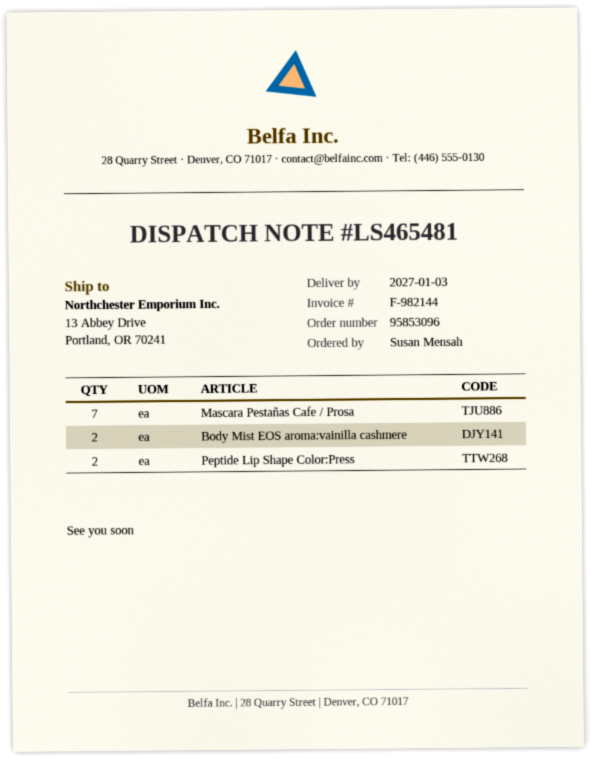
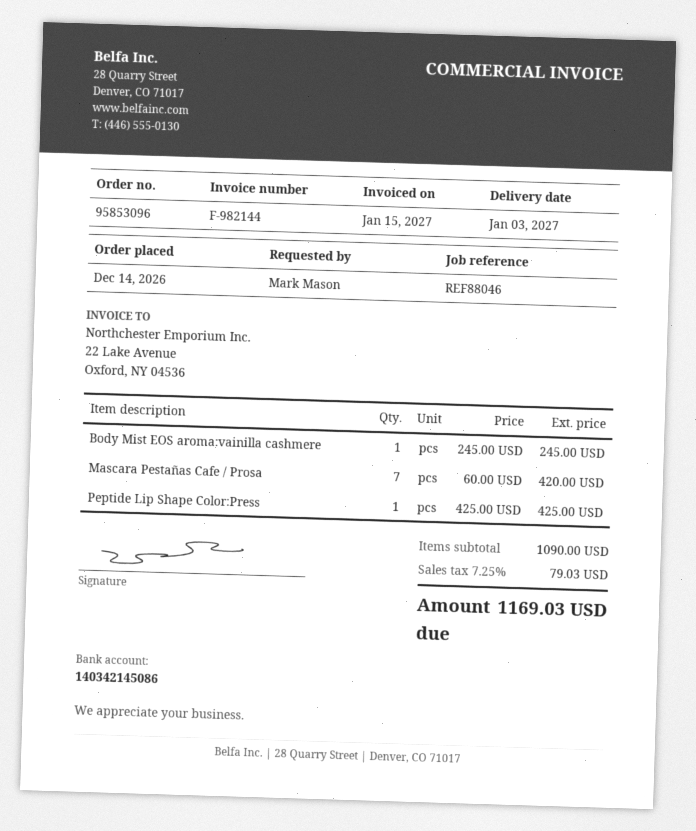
ordered by: Susan Mensah -> Mark Mason
Body Mist EOS aroma:vainilla cashmere: 2 -> 1
Peptide Lip Shape Color:Press: 2 -> 1

